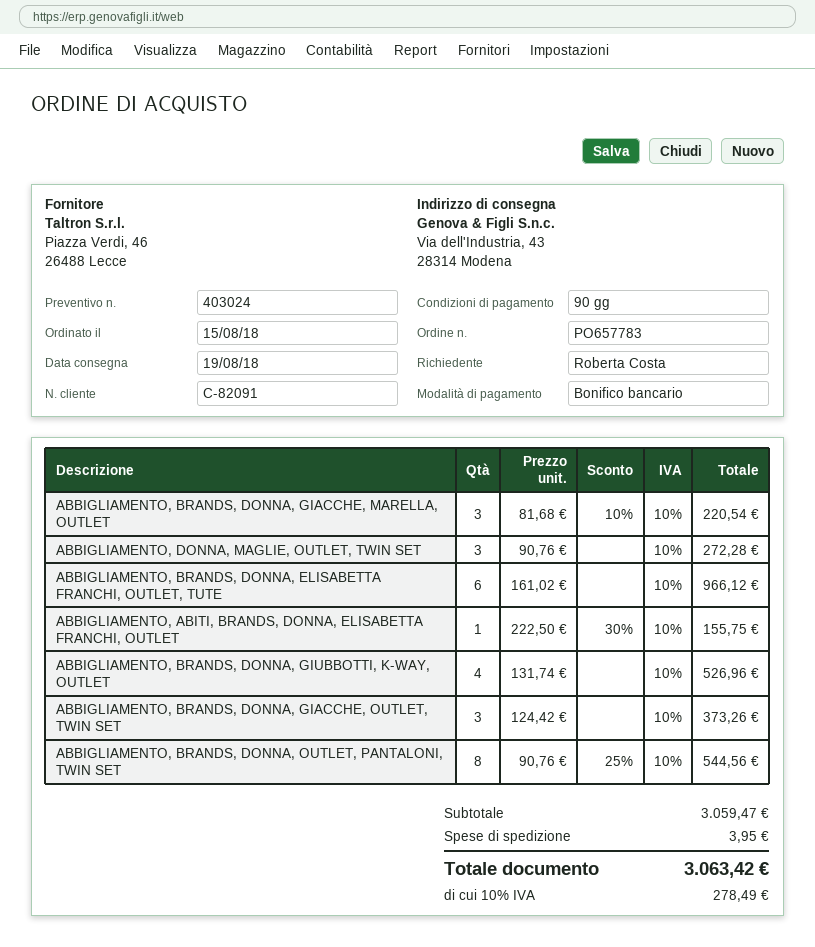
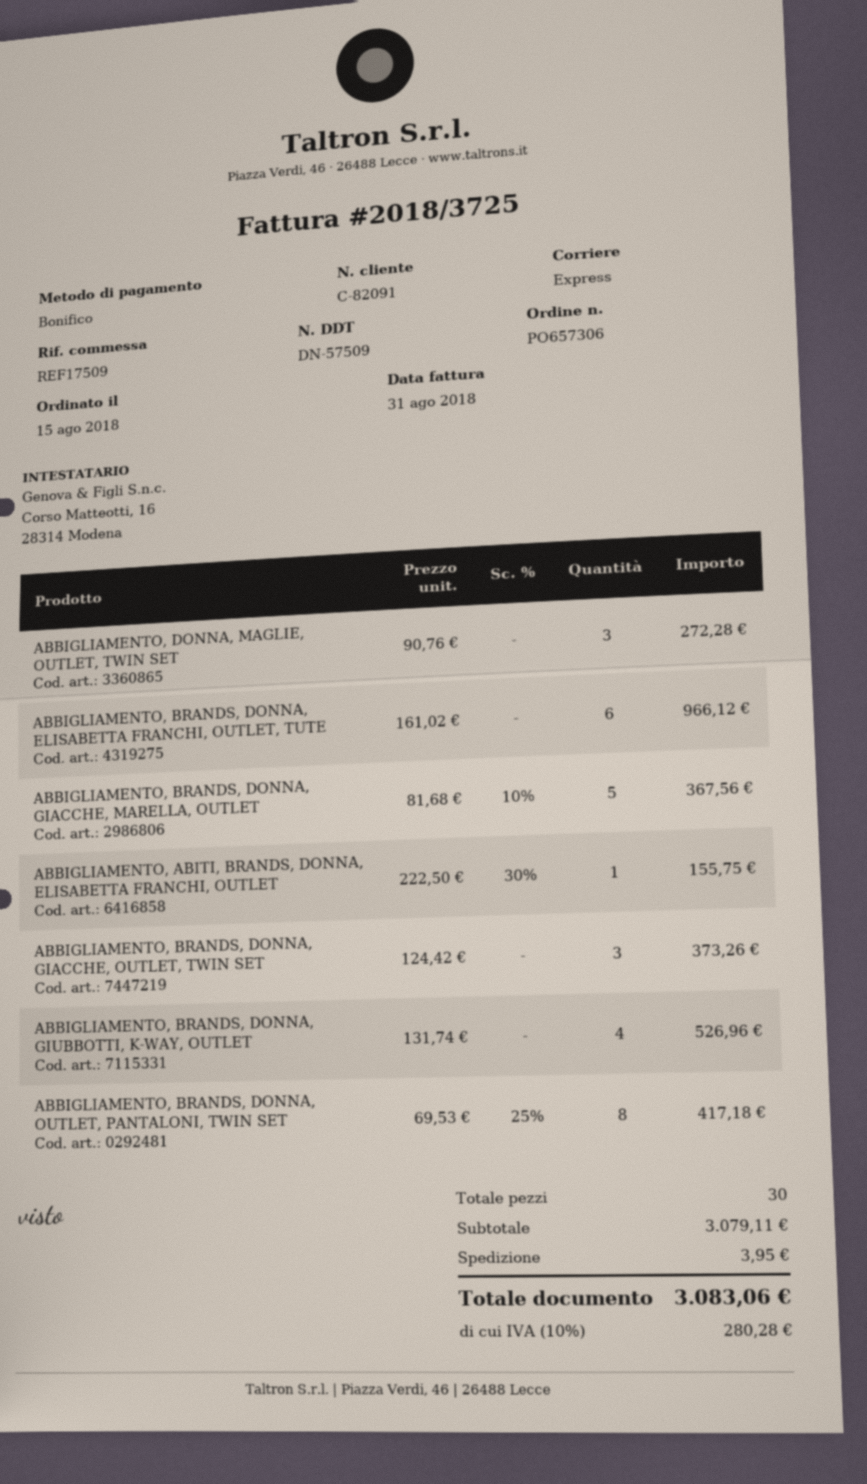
order number: PO657783 -> PO657306
ABBIGLIAMENTO, BRANDS, DONNA, GIACCHE, MARELLA, OUTLET: 3 x 81.68 - 10% = 220.54 -> 5 x 81.68 - 10% = 367.56
ABBIGLIAMENTO, BRANDS, DONNA, OUTLET, PANTALONI, TWIN SET: 8 x 90.76 - 25% = 544.56 -> 8 x 69.53 - 25% = 417.18
subtotal: 3059.47 -> 3079.11
tax: 10% = 278.49 -> 10% = 280.28
total: 3063.42 -> 3083.06

